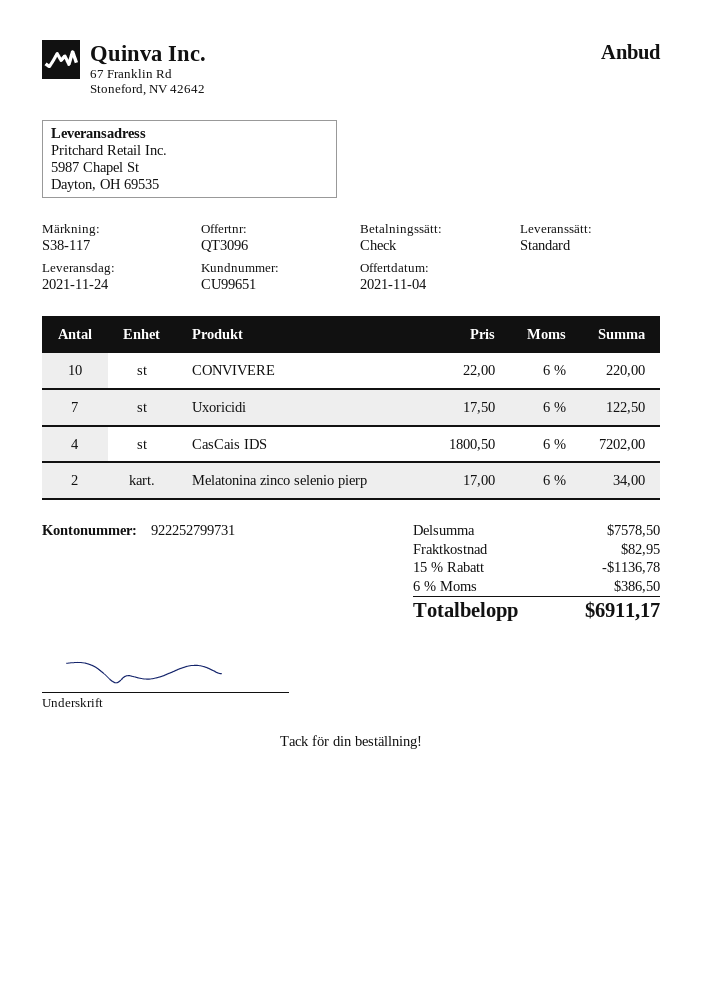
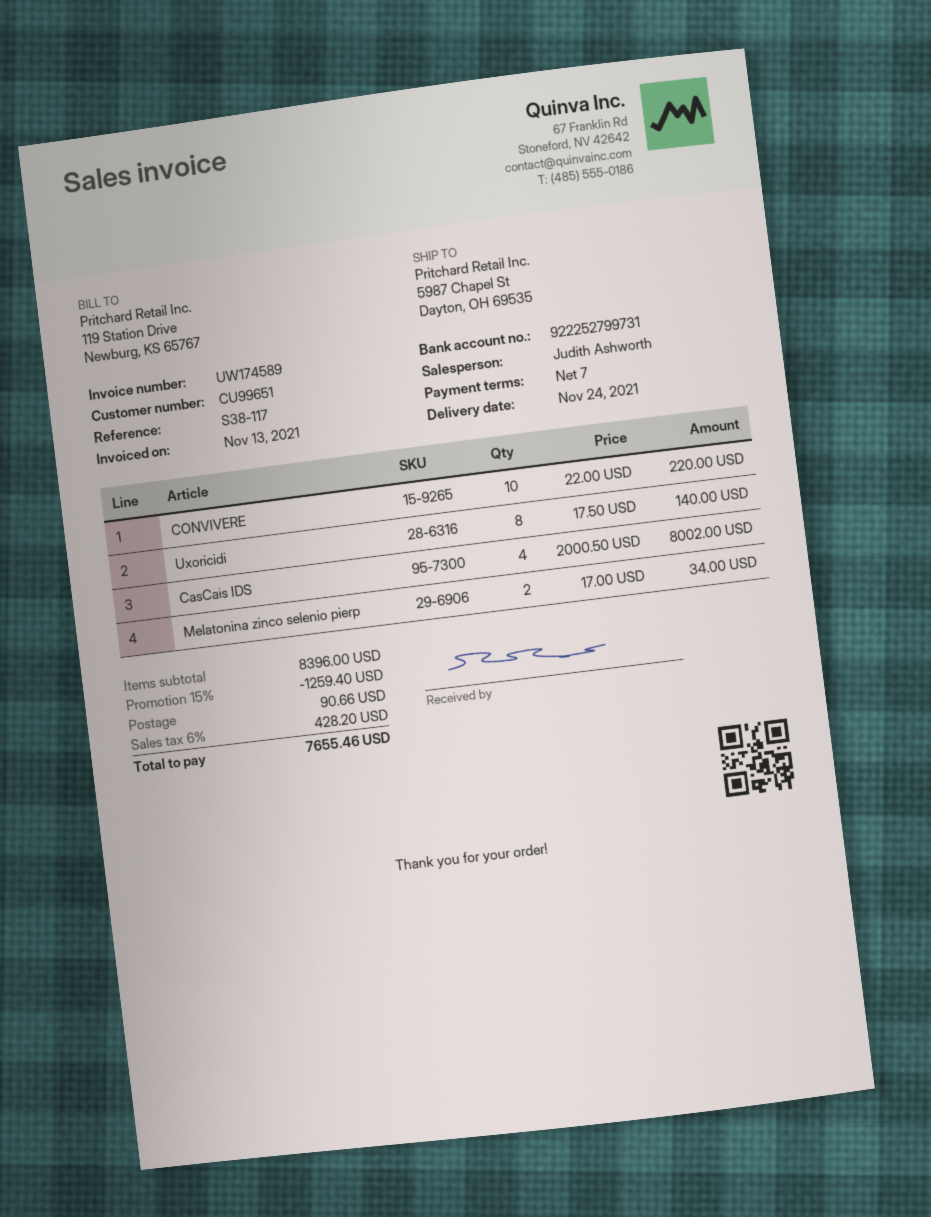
Uxoricidi: 7 x 17.50 = 122.50 -> 8 x 17.50 = 140.00
CasCais IDS: 4 x 1800.50 = 7202.00 -> 4 x 2000.50 = 8002.00
subtotal: 7578.50 -> 8396.00
discount: 15% = 1136.78 -> 15% = 1259.40
shipping: 82.95 -> 90.66
tax: 6% = 386.50 -> 6% = 428.20
total: 6911.17 -> 7655.46

